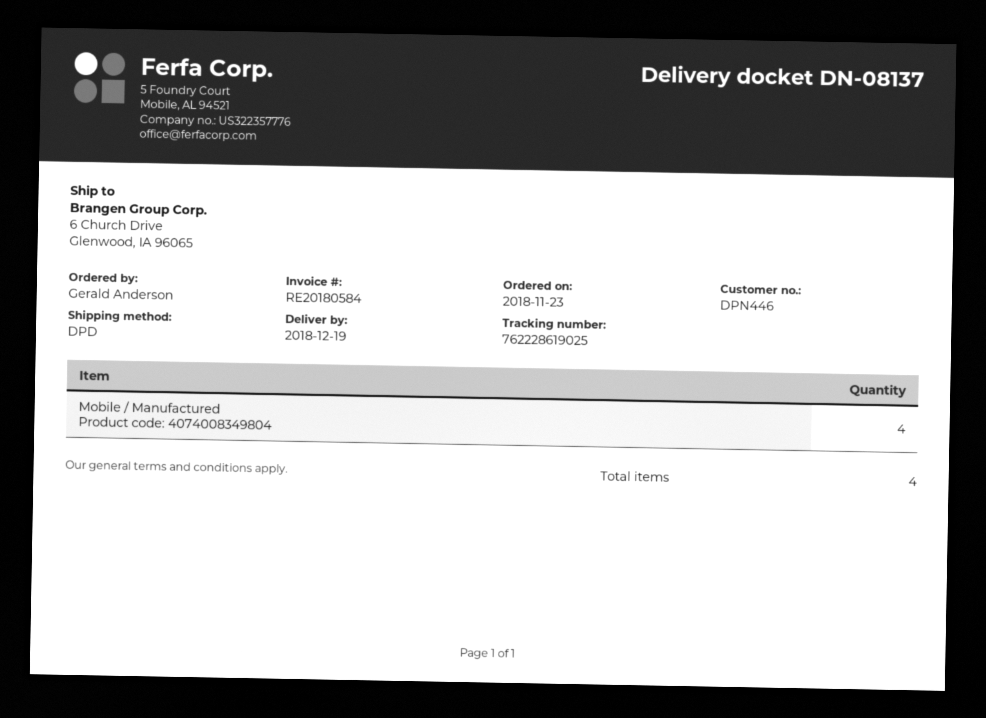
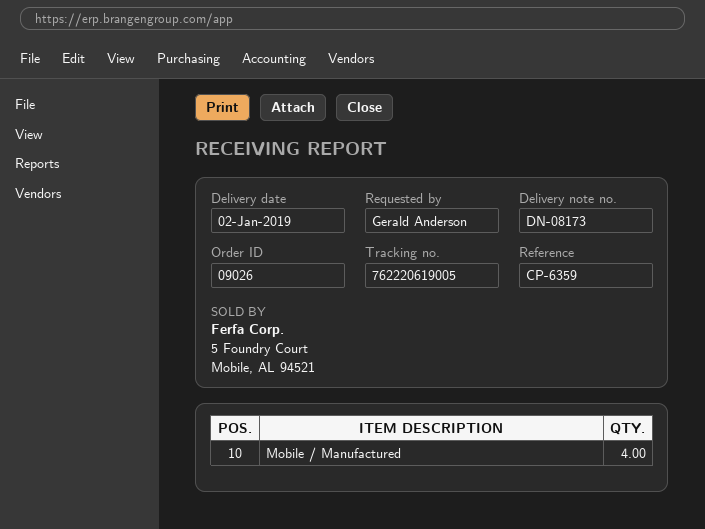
delivery note number: DN-08137 -> DN-08173
delivery date: 2018-12-19 -> 2019-01-02
tracking number: 762228619025 -> 762220619005

